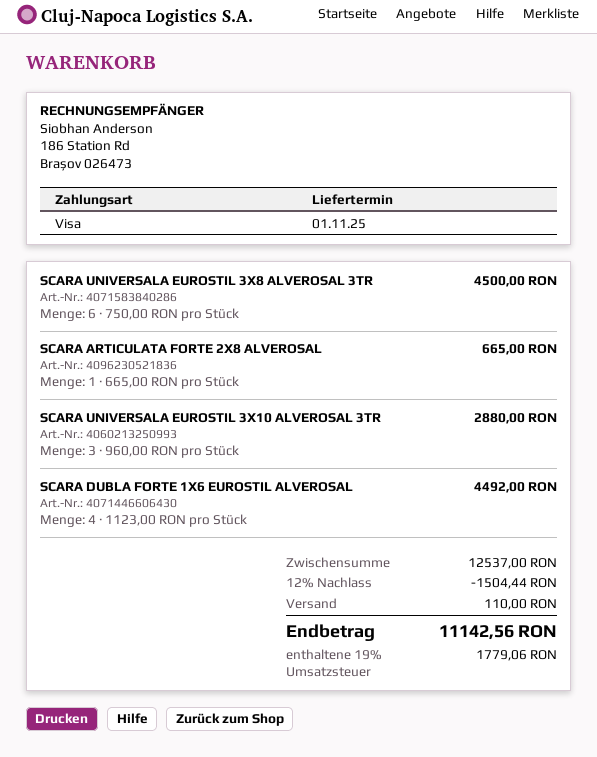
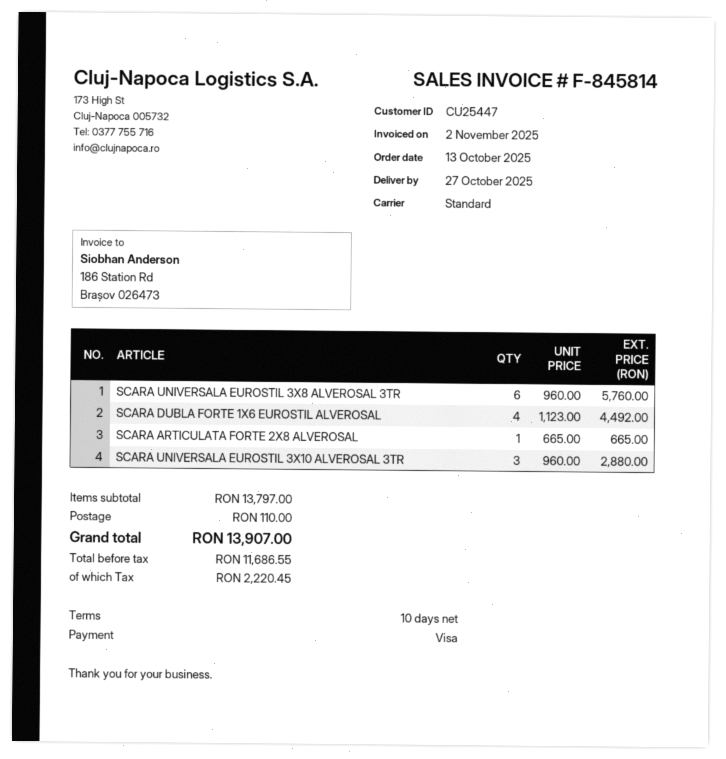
delivery date: 2025-11-01 -> 2025-10-27
SCARA UNIVERSALA EUROSTIL 3X8 ALVEROSAL 3TR: 6 x 750.00 = 4500.00 -> 6 x 960.00 = 5760.00
subtotal: 12537.00 -> 13797.00
discount: 12% = 1504.44 -> none
tax: 1779.06 -> 2220.45
total: 11142.56 -> 13907.00

